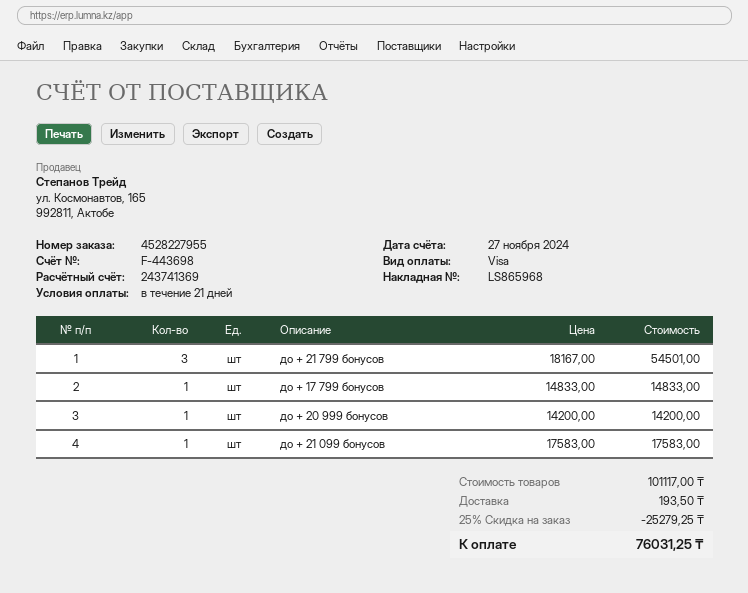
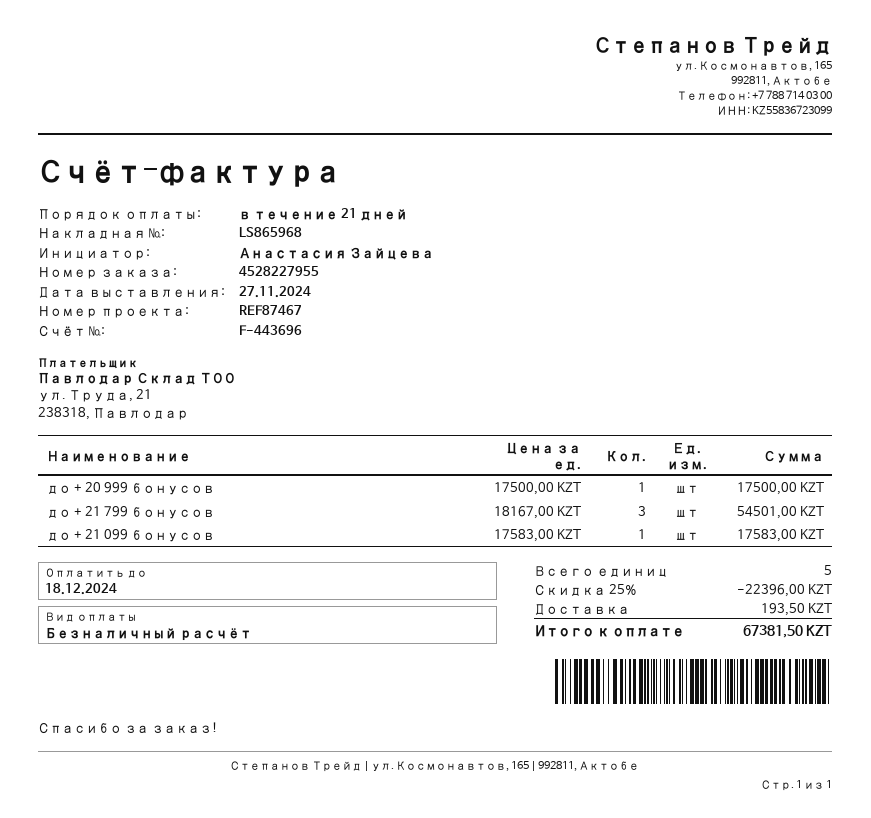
invoice number: F-443698 -> F-443696
payment method: Visa -> bank transfer
до + 17 799 бонусов: 1 x 14833.00 = 14833.00 -> none
до + 20 999 бонусов: 1 x 14200.00 = 14200.00 -> 1 x 17500.00 = 17500.00
discount: 25% = 25279.25 -> 25% = 22396.00
total: 76031.25 -> 67381.50

